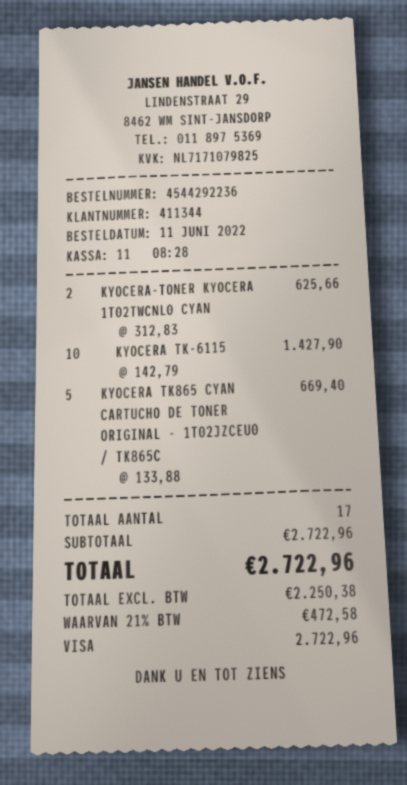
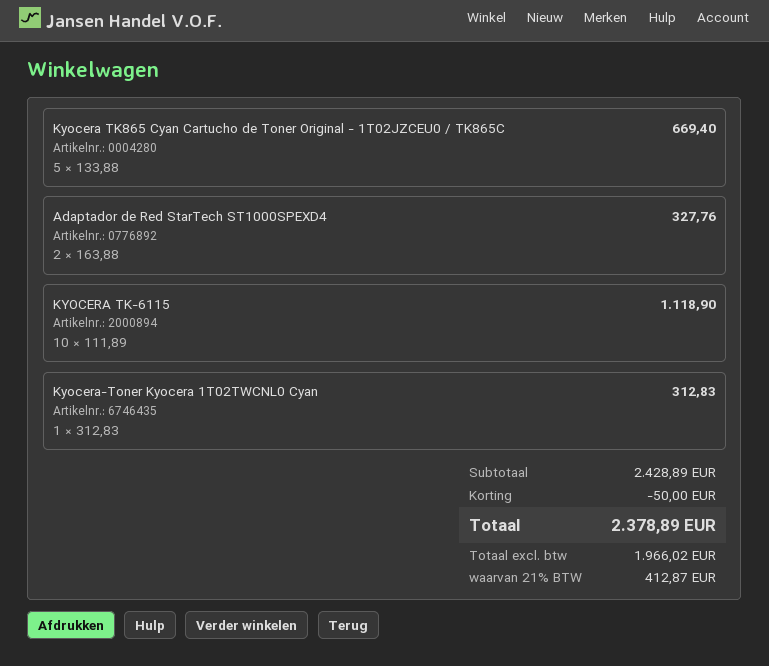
KYOCERA-TONER KYOCERA 1T02TWCNL0 CYAN: 2 x 312.83 = 625.66 -> 1 x 312.83 = 312.83
KYOCERA TK-6115: 10 x 142.79 = 1427.90 -> 10 x 111.89 = 1118.90
Adaptador de Red StarTech ST1000SPEXD4: none -> 2 x 163.88 = 327.76
subtotal: 2722.96 -> 2428.89
discount: none -> 50.00
net: 2250.38 -> 1966.02
tax: 21% = 472.58 -> 21% = 412.87
total: 2722.96 -> 2378.89

